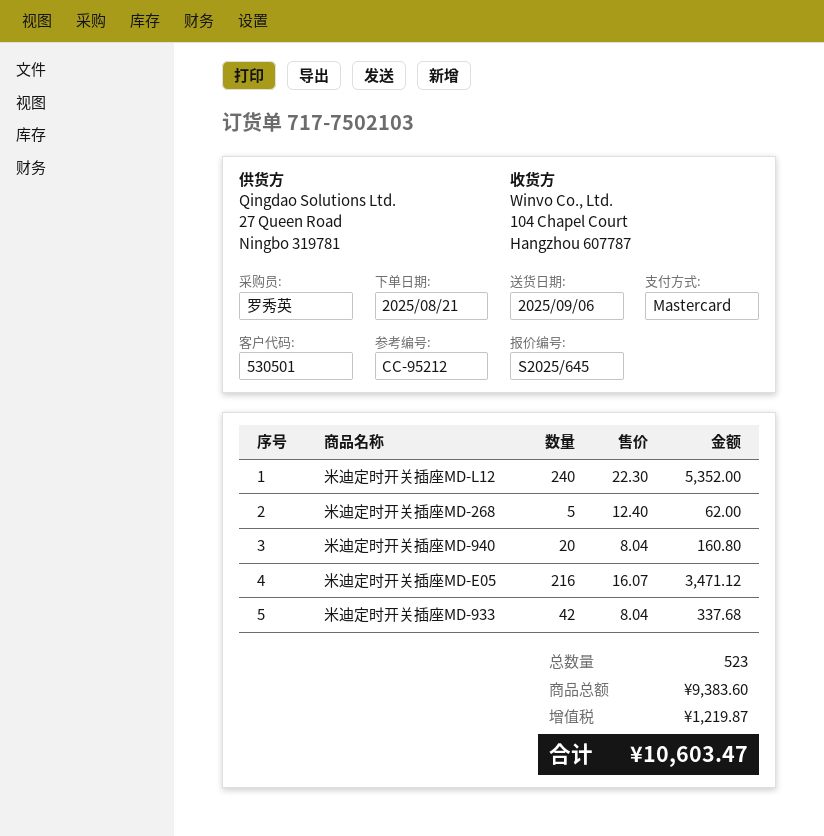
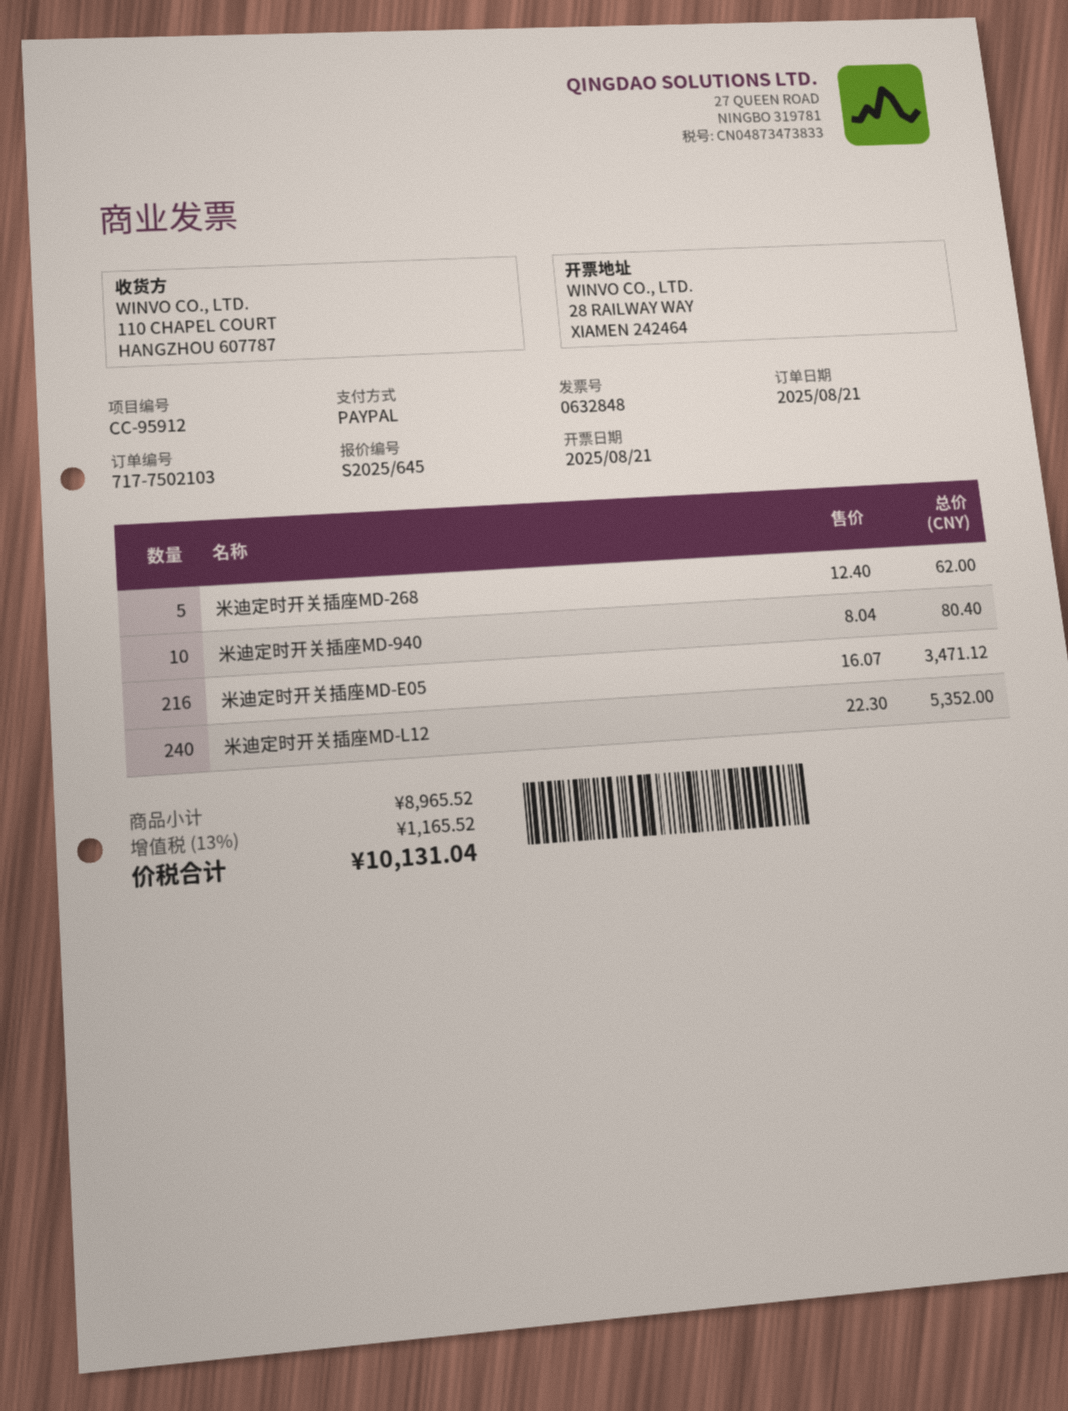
reference: CC-95212 -> CC-95912
payment method: Mastercard -> PayPal
ship to: 104 Chapel Court, Hangzhou 607787 -> 110 CHAPEL COURT, HANGZHOU 607787
米迪定时开关插座MD-940: 20 x 8.04 = 160.80 -> 10 x 8.04 = 80.40
米迪定时开关插座MD-933: 42 x 8.04 = 337.68 -> none
subtotal: 9383.60 -> 8965.52
tax: 1219.87 -> 1165.52
total: 10603.47 -> 10131.04

